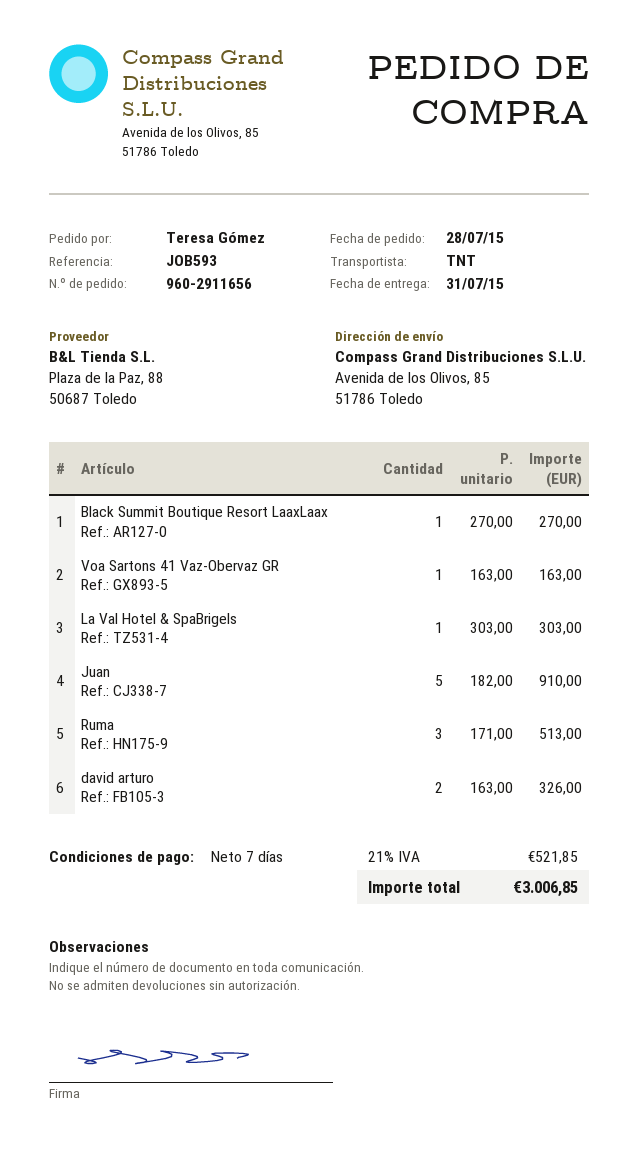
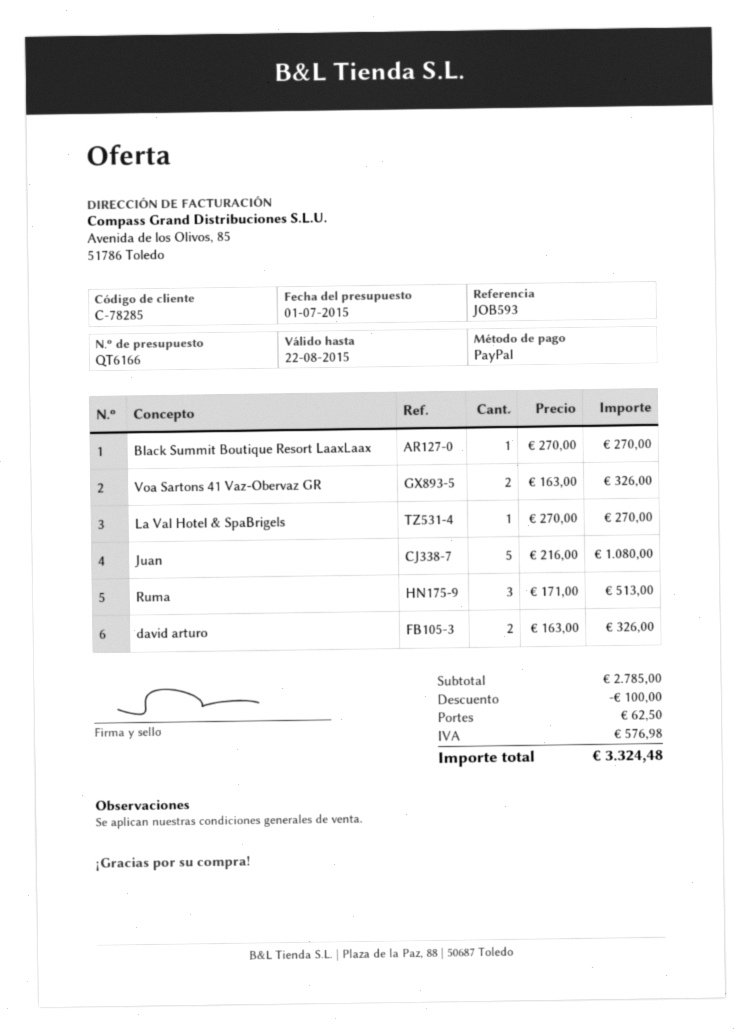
Voa Sartons 41 Vaz-Obervaz GR: 1 x 163.00 = 163.00 -> 2 x 163.00 = 326.00
La Val Hotel & SpaBrigels: 1 x 303.00 = 303.00 -> 1 x 270.00 = 270.00
Juan: 5 x 182.00 = 910.00 -> 5 x 216.00 = 1080.00
discount: none -> 100.00
shipping: none -> 62.50
tax: 521.85 -> 576.98
total: 3006.85 -> 3324.48

